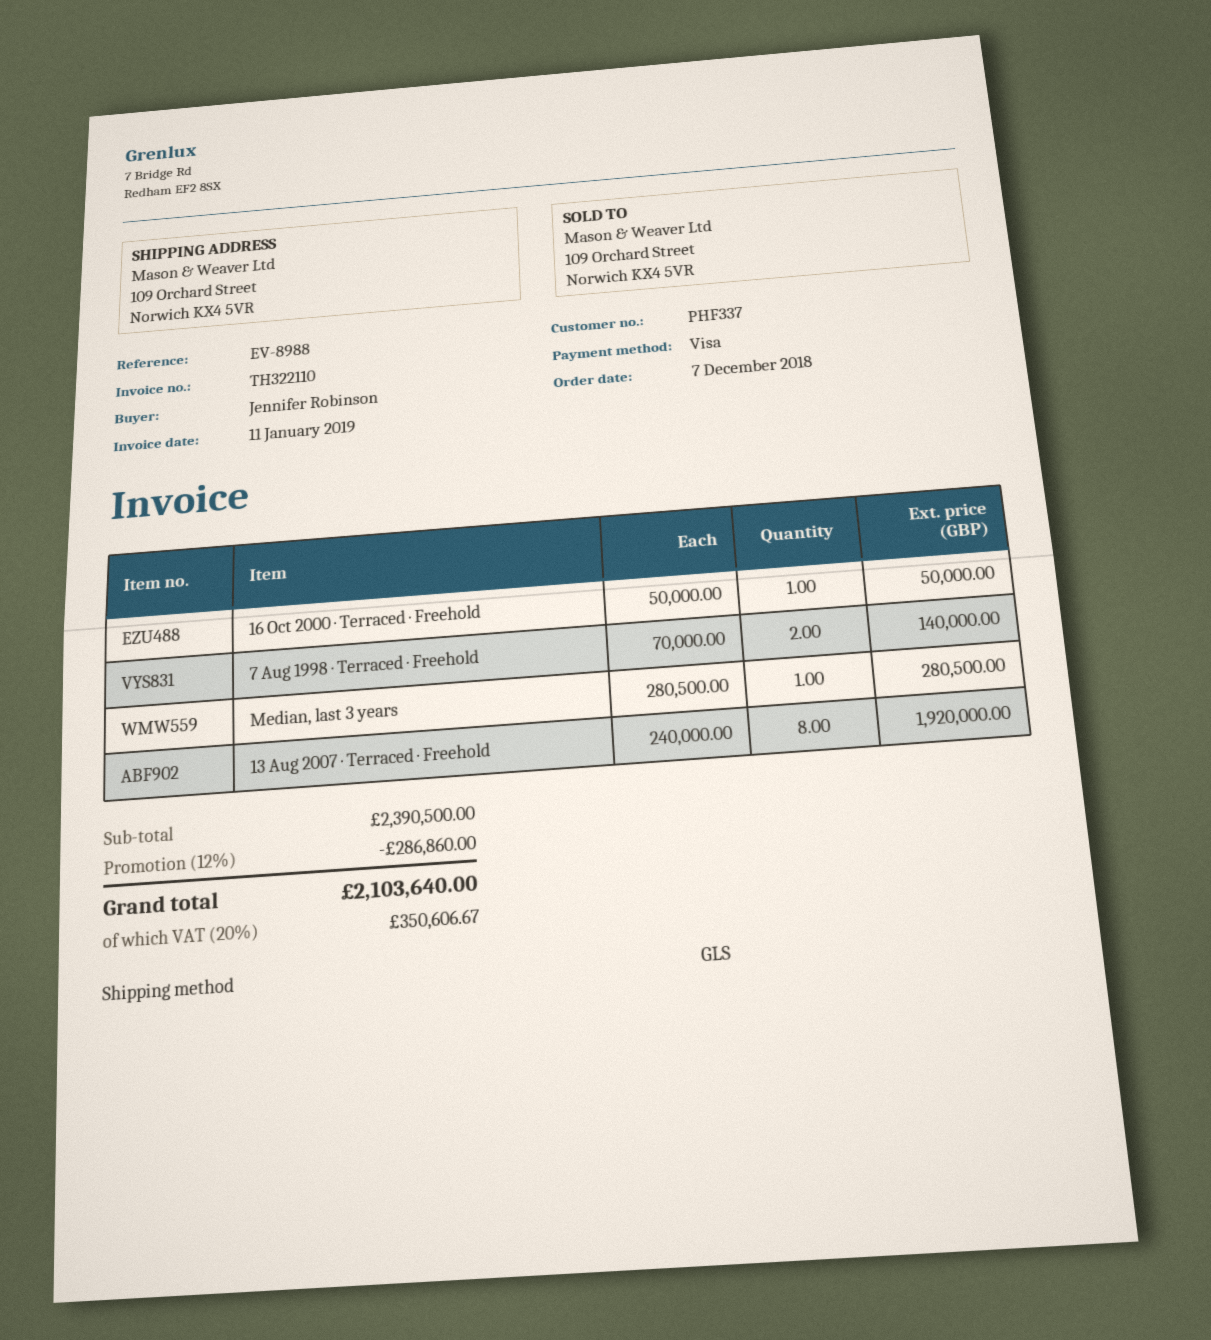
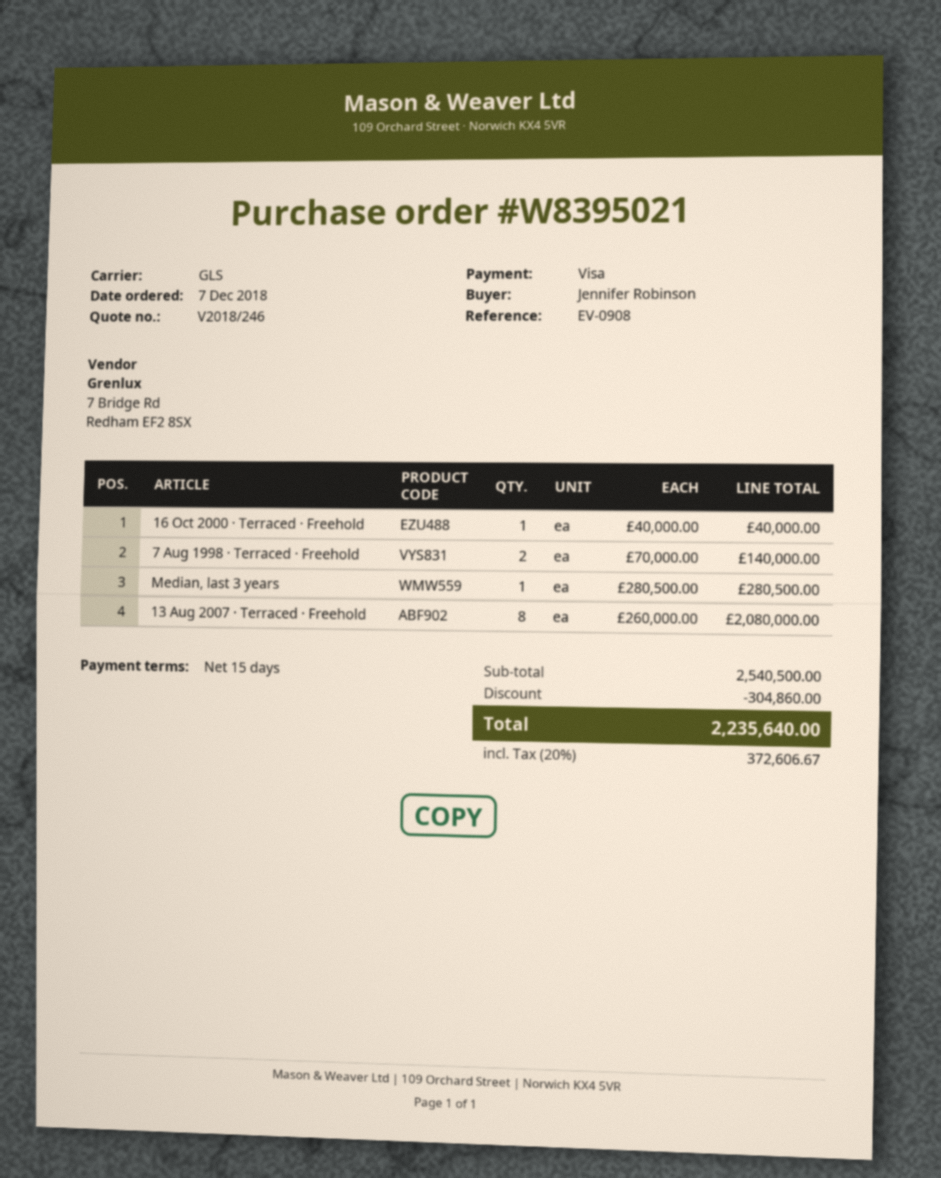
reference: EV-8988 -> EV-0908
16 Oct 2000 · Terraced · Freehold: 1 x 50000.00 = 50000.00 -> 1 x 40000.00 = 40000.00
13 Aug 2007 · Terraced · Freehold: 8 x 240000.00 = 1920000.00 -> 8 x 260000.00 = 2080000.00
subtotal: 2390500.00 -> 2540500.00
discount: 286860.00 -> 304860.00
tax: 20% = 350606.67 -> 20% = 372606.67
total: 2103640.00 -> 2235640.00

